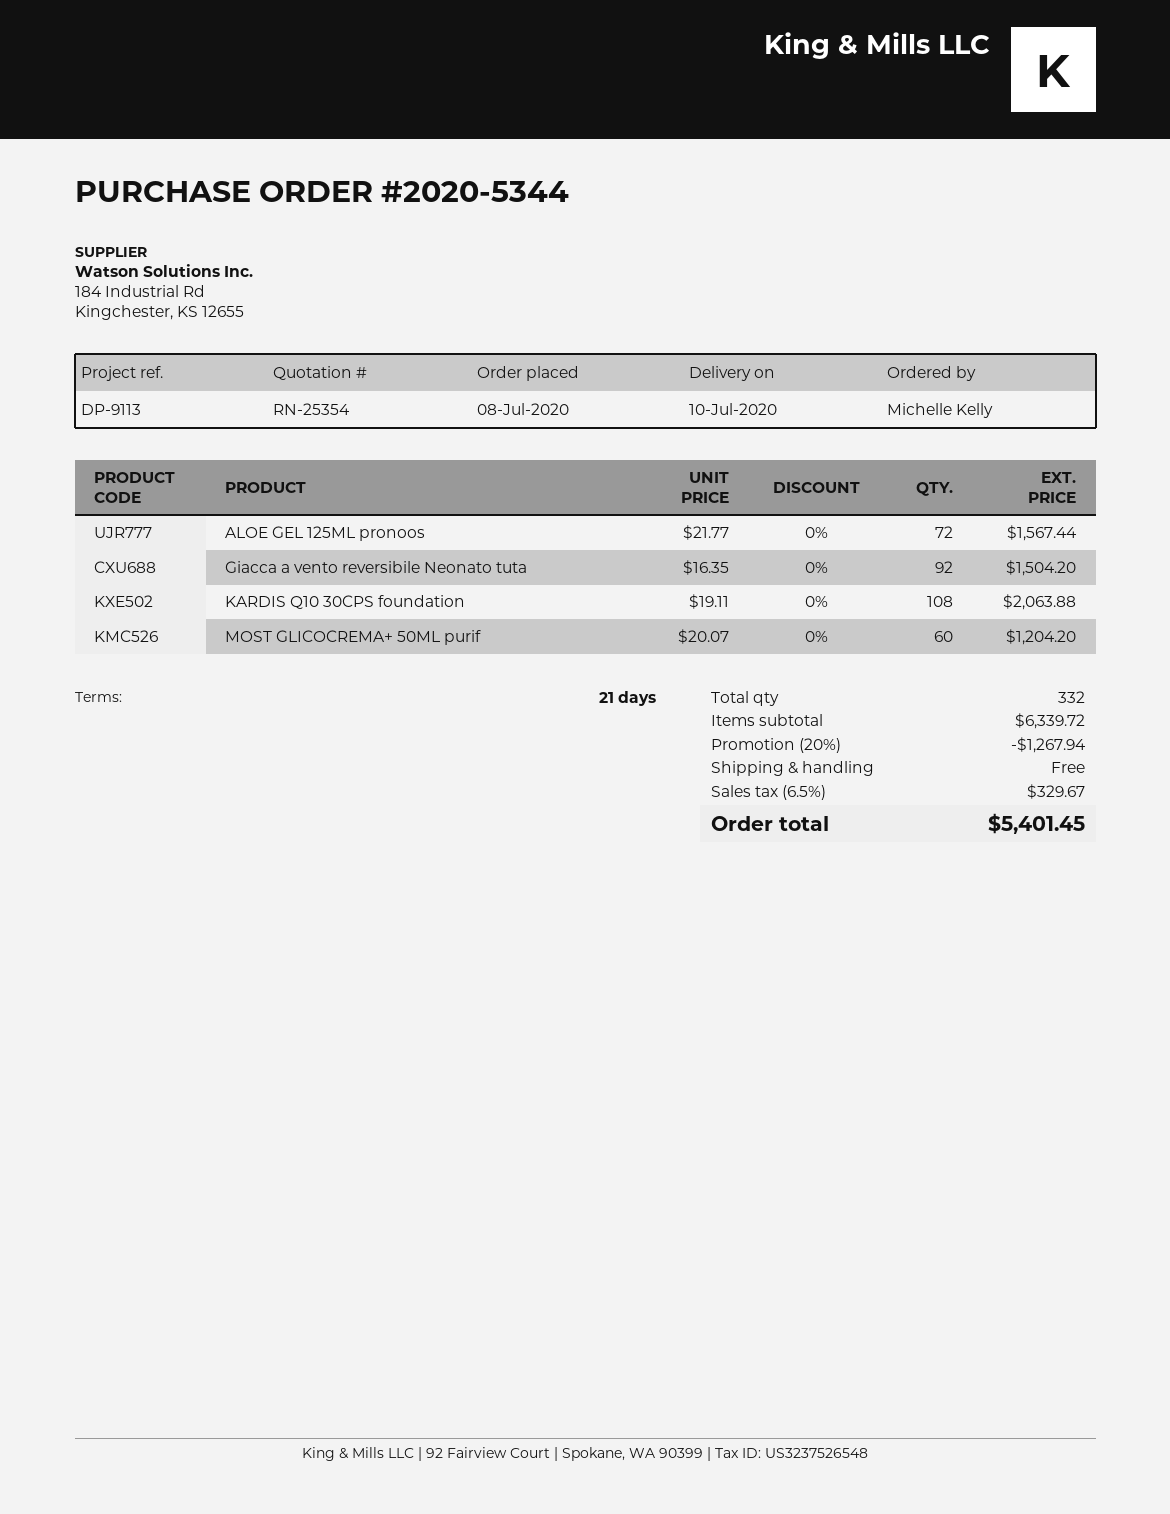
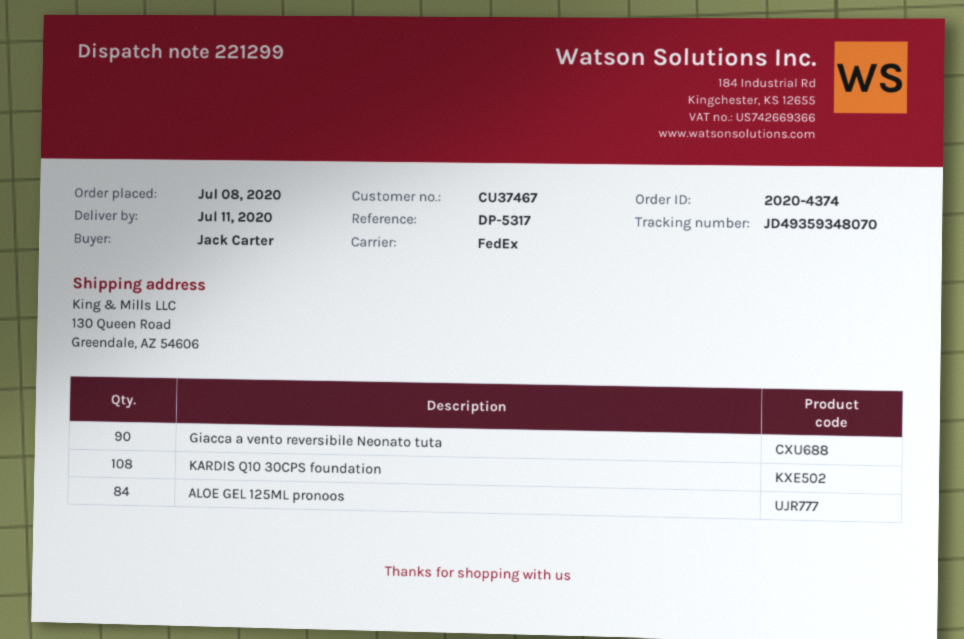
order number: 2020-5344 -> 2020-4374
delivery date: 2020-07-10 -> 2020-07-11
reference: DP-9113 -> DP-5317
ordered by: Michelle Kelly -> Jack Carter
ALOE GEL 125ML pronoos: 72 -> 84
Giacca a vento reversibile Neonato tuta: 92 -> 90
MOST GLICOCREMA+ 50ML purif: 60 -> none

